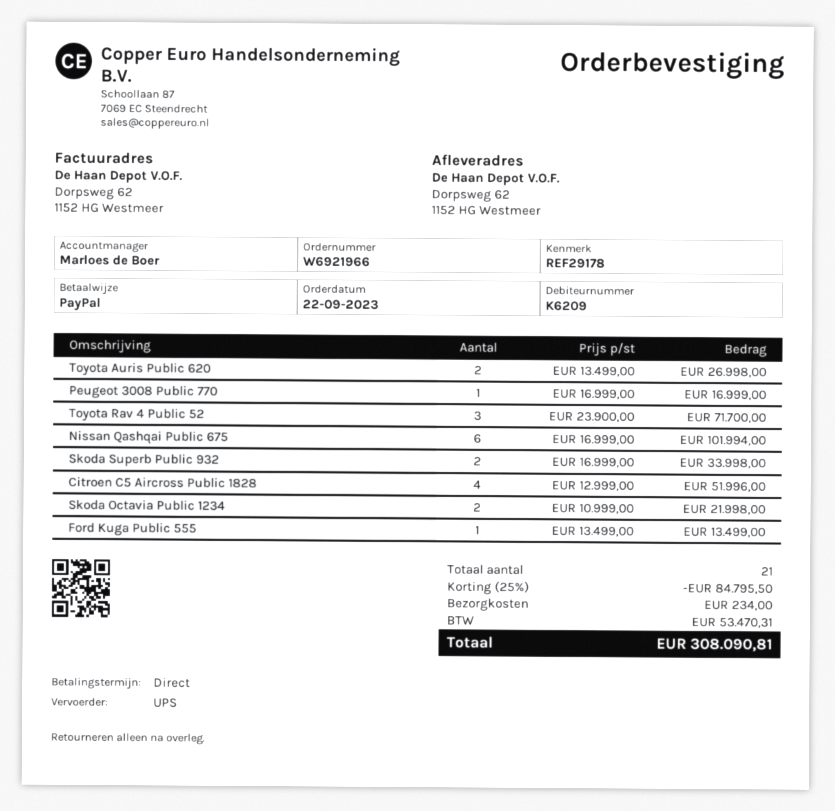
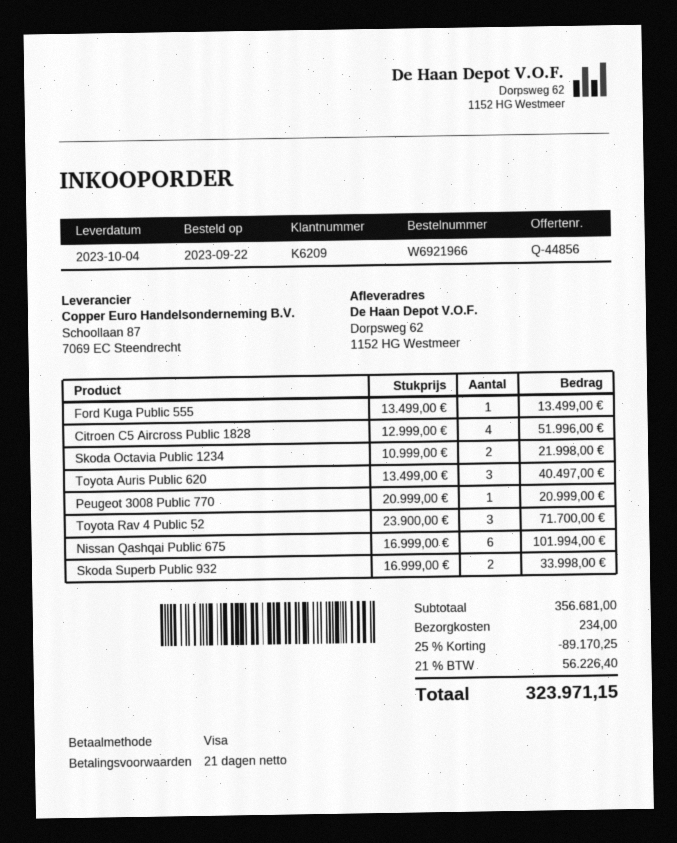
payment terms: on receipt -> 21 days
payment method: PayPal -> Visa
Toyota Auris Public 620: 2 x 13499.00 = 26998.00 -> 3 x 13499.00 = 40497.00
Peugeot 3008 Public 770: 1 x 16999.00 = 16999.00 -> 1 x 20999.00 = 20999.00
discount: 25% = 84795.50 -> 25% = 89170.25
tax: 53470.31 -> 56226.40
total: 308090.81 -> 323971.15

